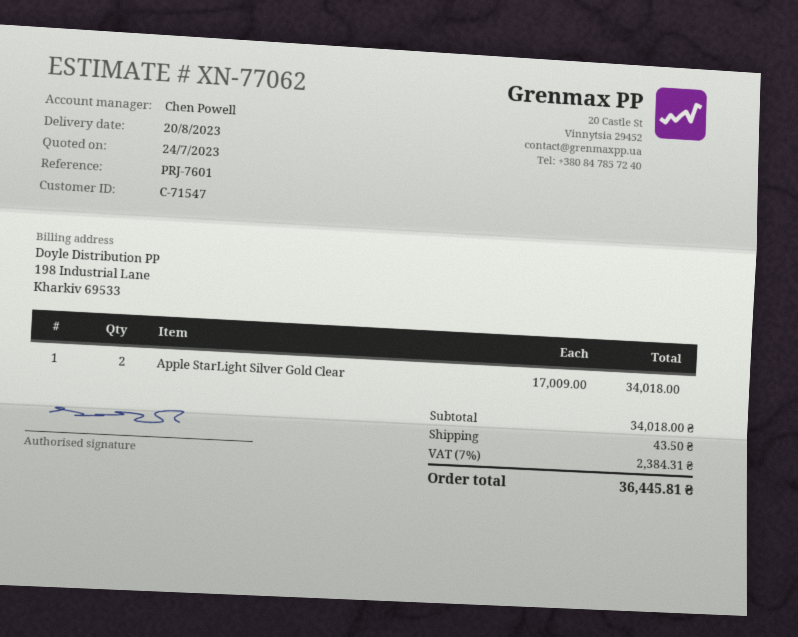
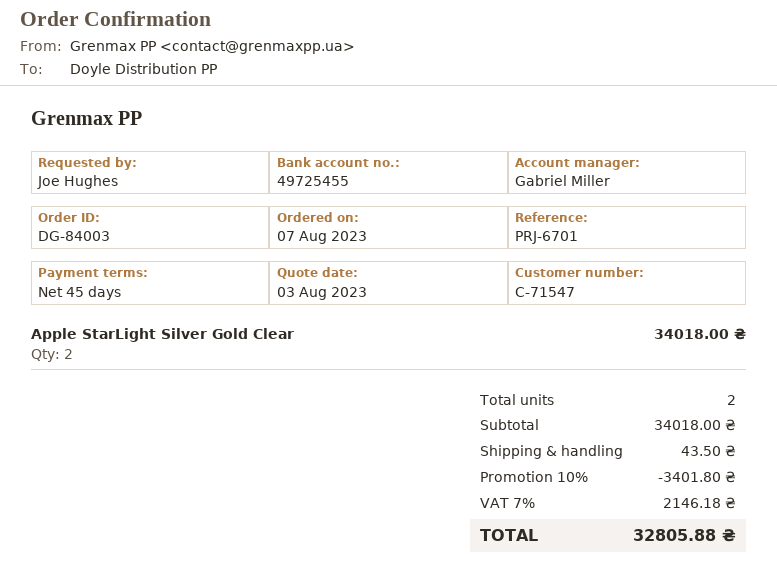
quote date: 2023-07-24 -> 2023-08-03
reference: PRJ-7601 -> PRJ-6701
sales rep: Chen Powell -> Gabriel Miller
discount: none -> 10% = 3401.80
tax: 7% = 2384.31 -> 7% = 2146.18
total: 36445.81 -> 32805.88

